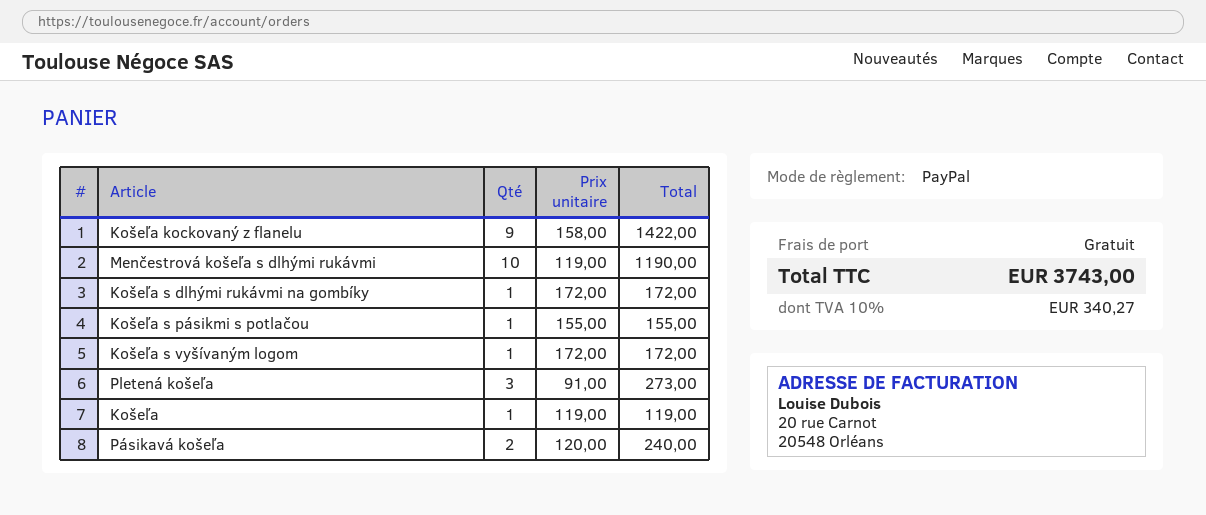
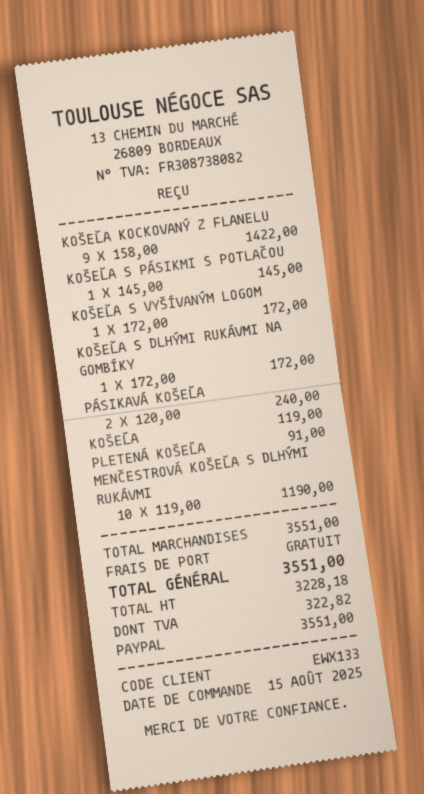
Košeľa s pásikmi s potlačou: 1 x 155.00 = 155.00 -> 1 x 145.00 = 145.00
Pletená košeľa: 3 x 91.00 = 273.00 -> 1 x 91.00 = 91.00
tax: 340.27 -> 322.82
total: 3743.00 -> 3551.00

